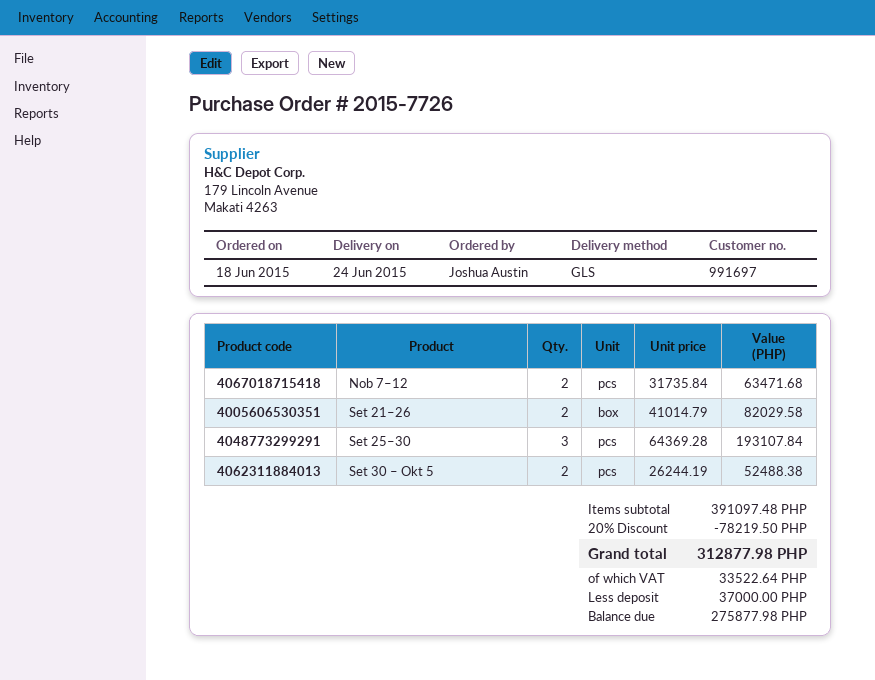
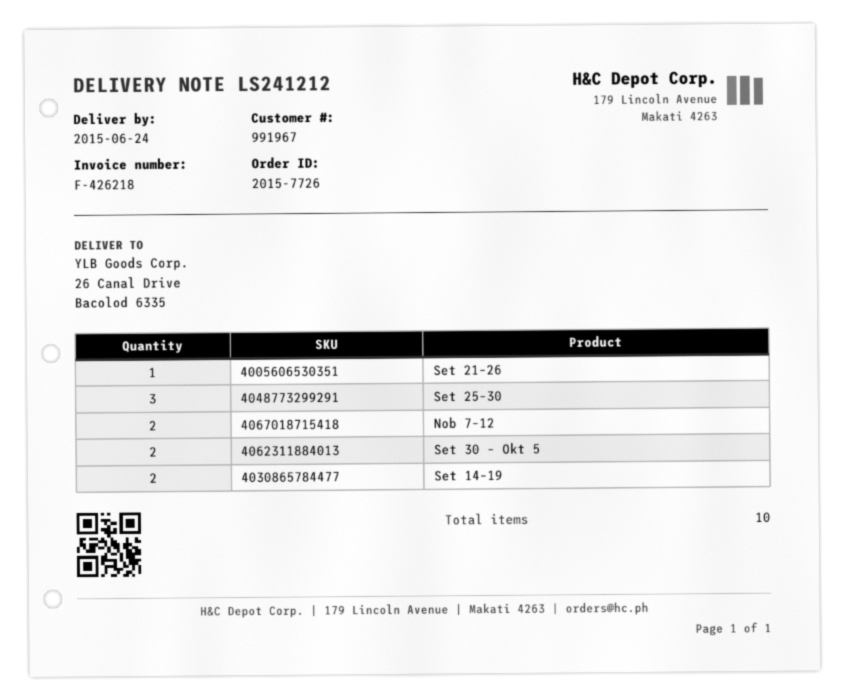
customer number: 991697 -> 991967
Set 21–26: 2 -> 1
Set 14–19: none -> 2

